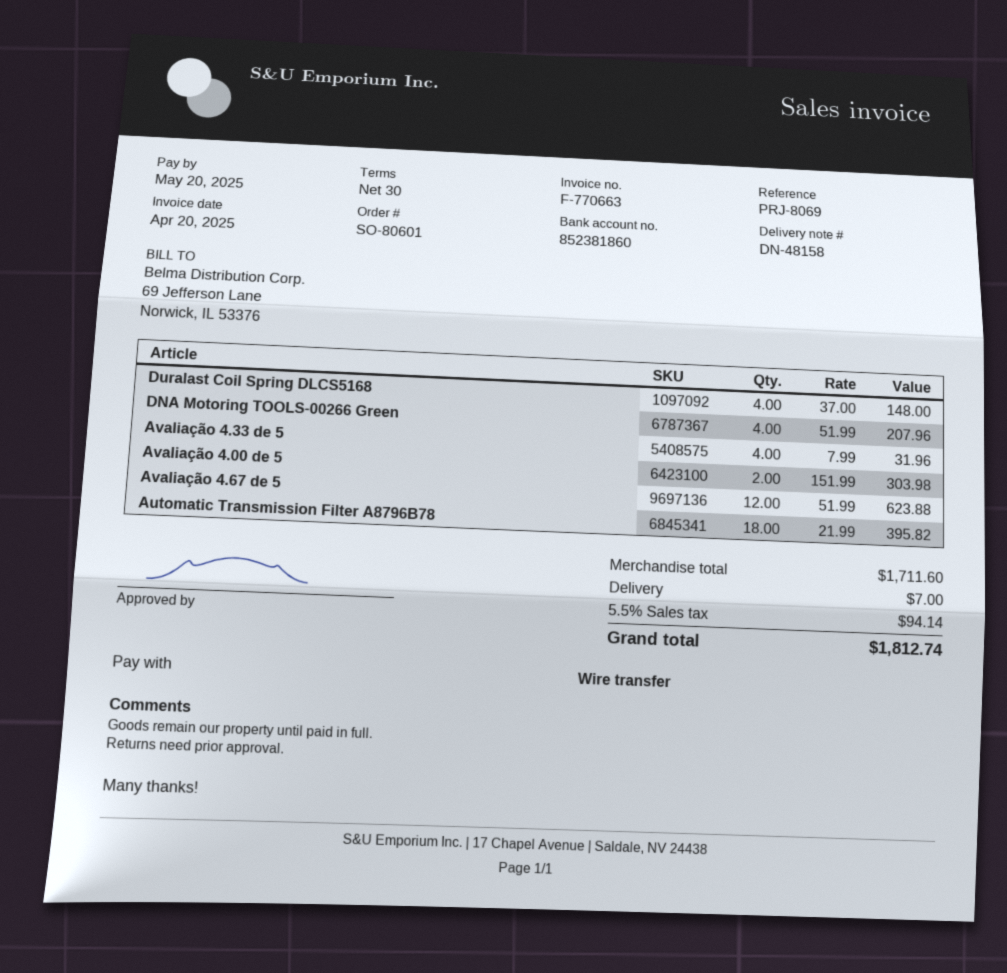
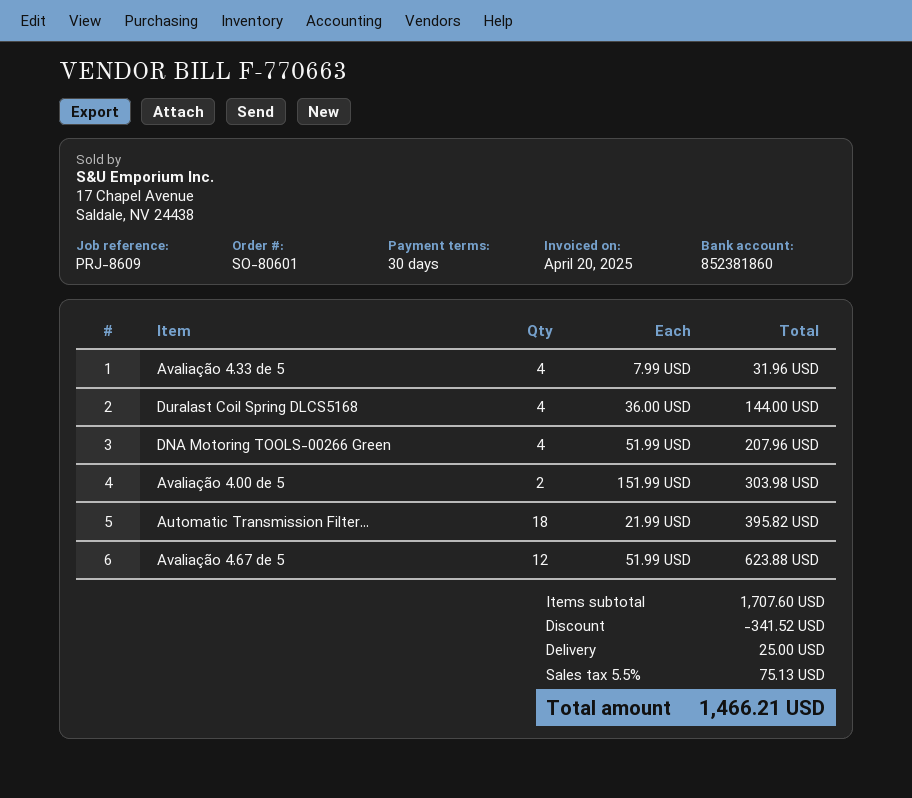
reference: PRJ-8069 -> PRJ-8609
Duralast Coil Spring DLCS5168: 4 x 37.00 = 148.00 -> 4 x 36.00 = 144.00
subtotal: 1711.60 -> 1707.60
discount: none -> 341.52
shipping: 7.00 -> 25.00
tax: 5.5% = 94.14 -> 5.5% = 75.13
total: 1812.74 -> 1466.21

